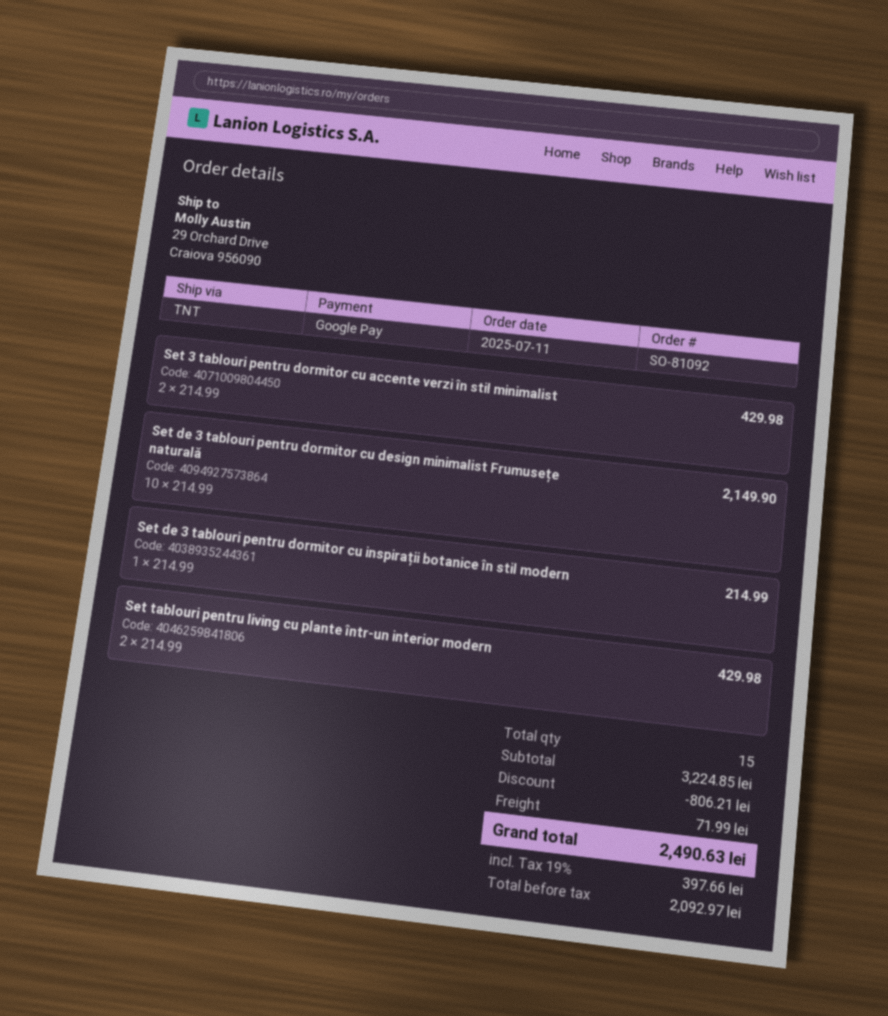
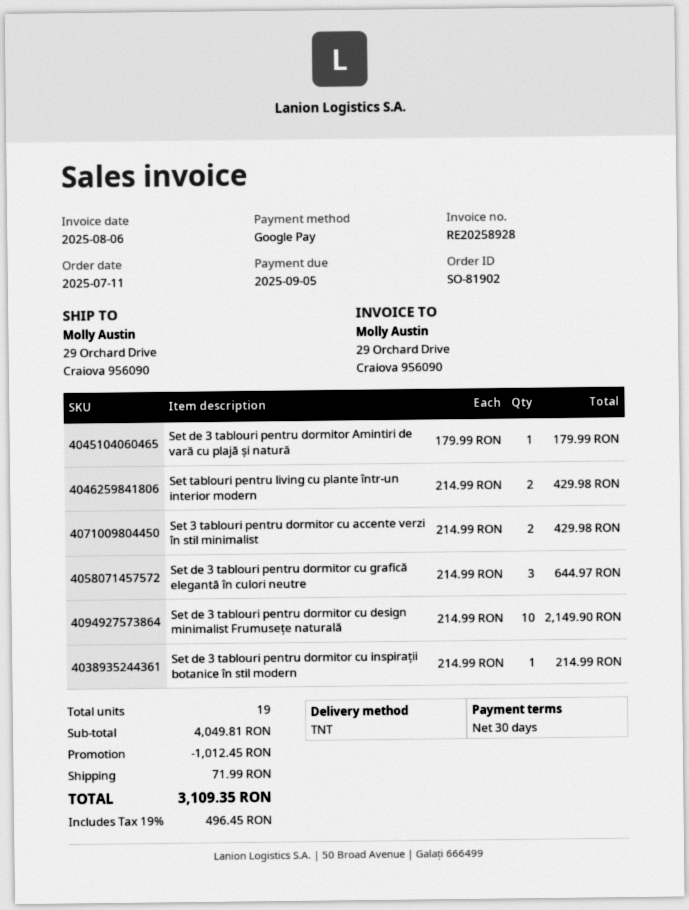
order number: SO-81092 -> SO-81902
Set de 3 tablouri pentru dormitor Amintiri de vară cu plajă și natură: none -> 1 x 179.99 = 179.99
Set de 3 tablouri pentru dormitor cu grafică elegantă în culori neutre: none -> 3 x 214.99 = 644.97
total quantity: 15 -> 19
subtotal: 3224.85 -> 4049.81
discount: 806.21 -> 1012.45
tax: 19% = 397.66 -> 19% = 496.45
total: 2490.63 -> 3109.35

